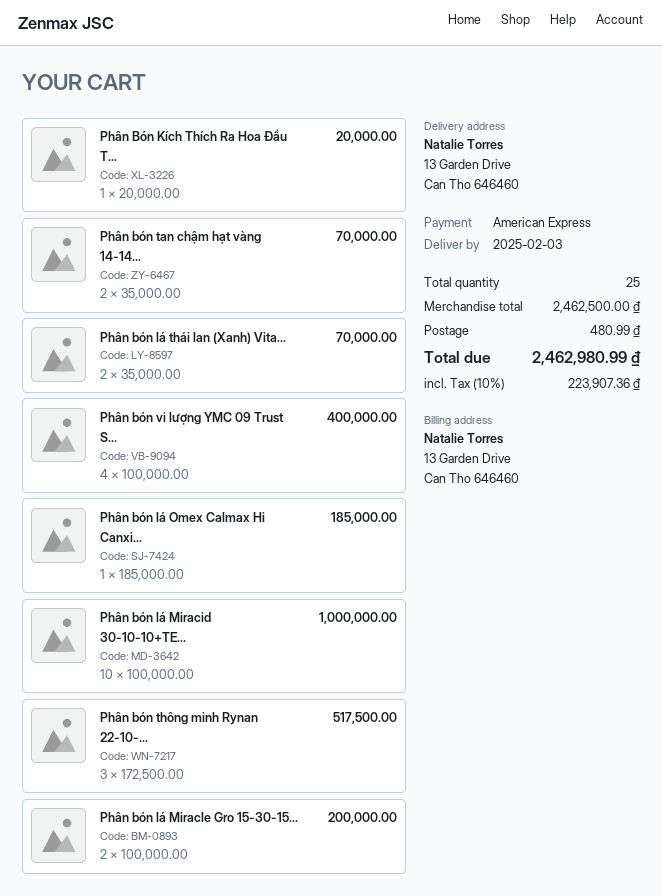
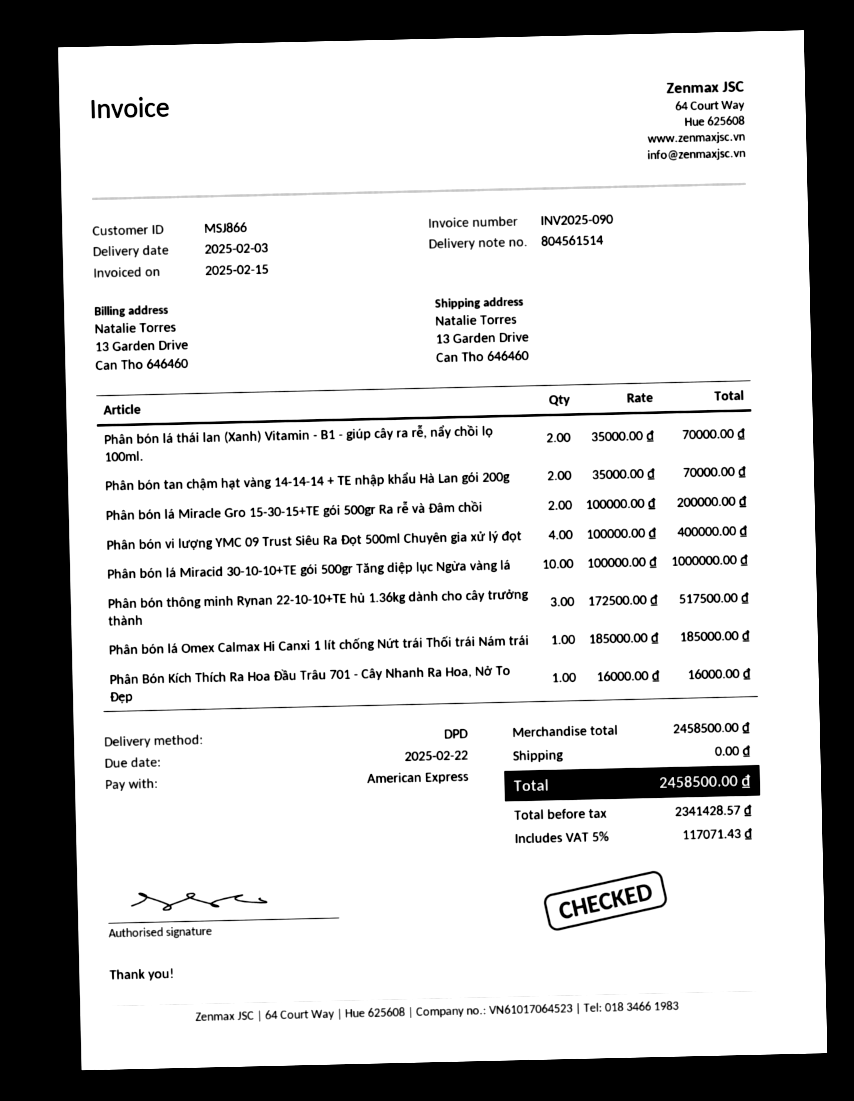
Phân Bón Kích Thích Ra Hoa Đầu T...: 1 x 20000.00 = 20000.00 -> 1 x 16000.00 = 16000.00
subtotal: 2462500.00 -> 2458500.00
shipping: 480.99 -> 0.00
tax: 10% = 223907.36 -> 5% = 117071.43
total: 2462980.99 -> 2458500.00

